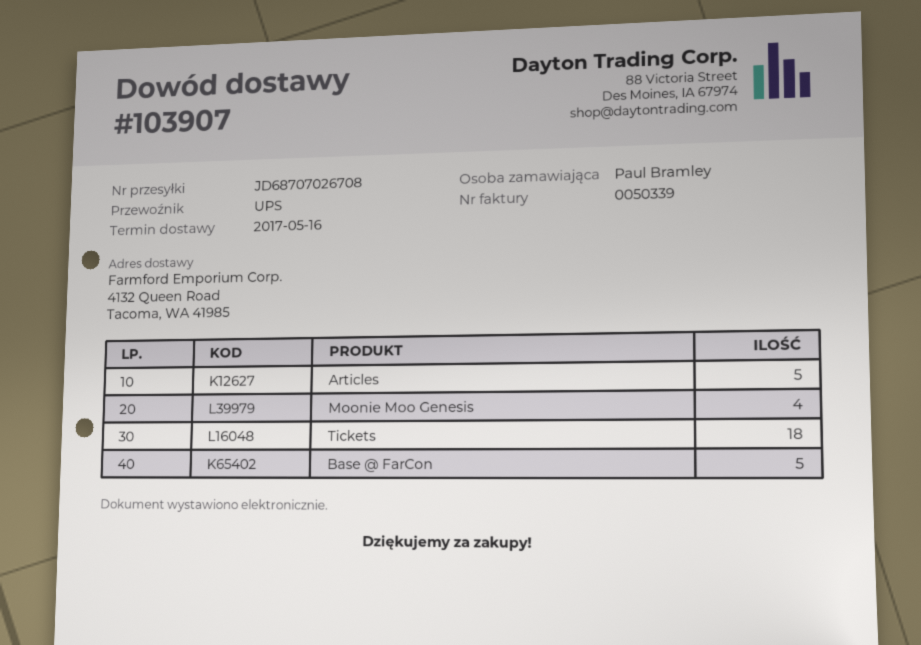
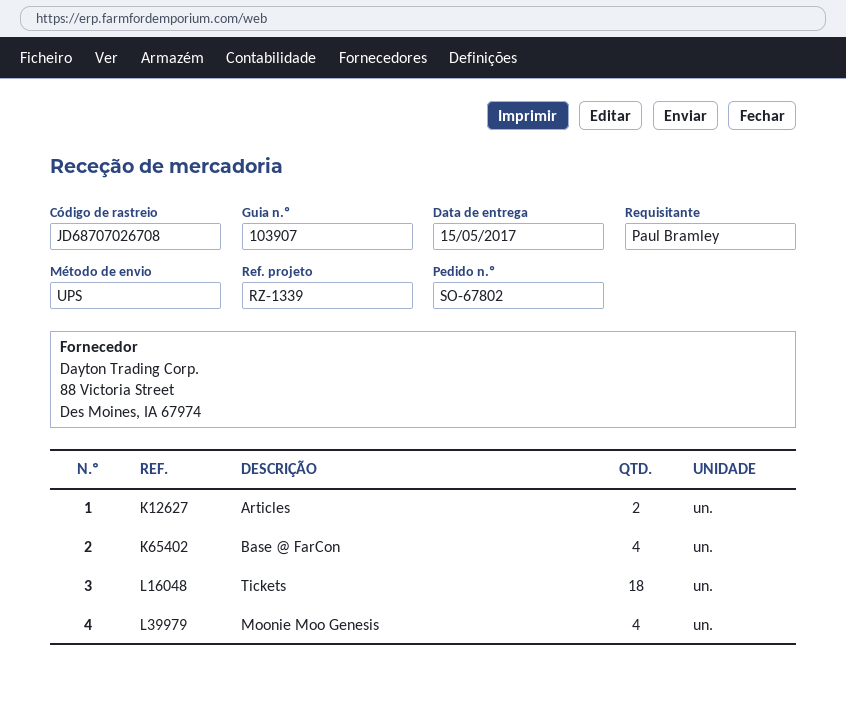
delivery date: 2017-05-16 -> 2017-05-15
Articles: 5 -> 2
Base @ FarCon: 5 -> 4

